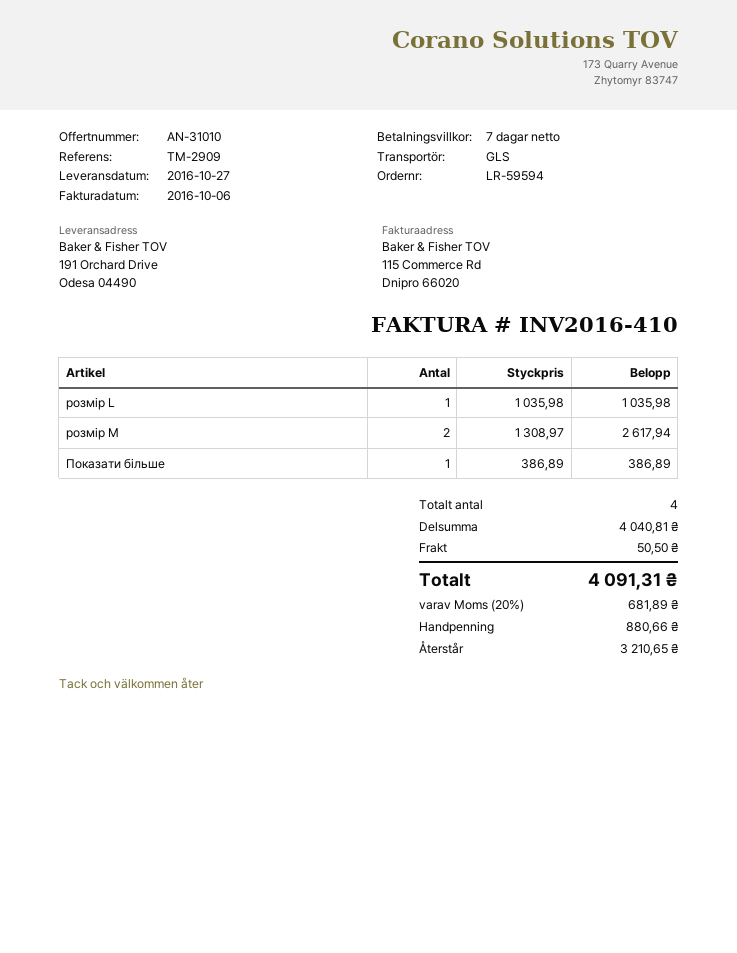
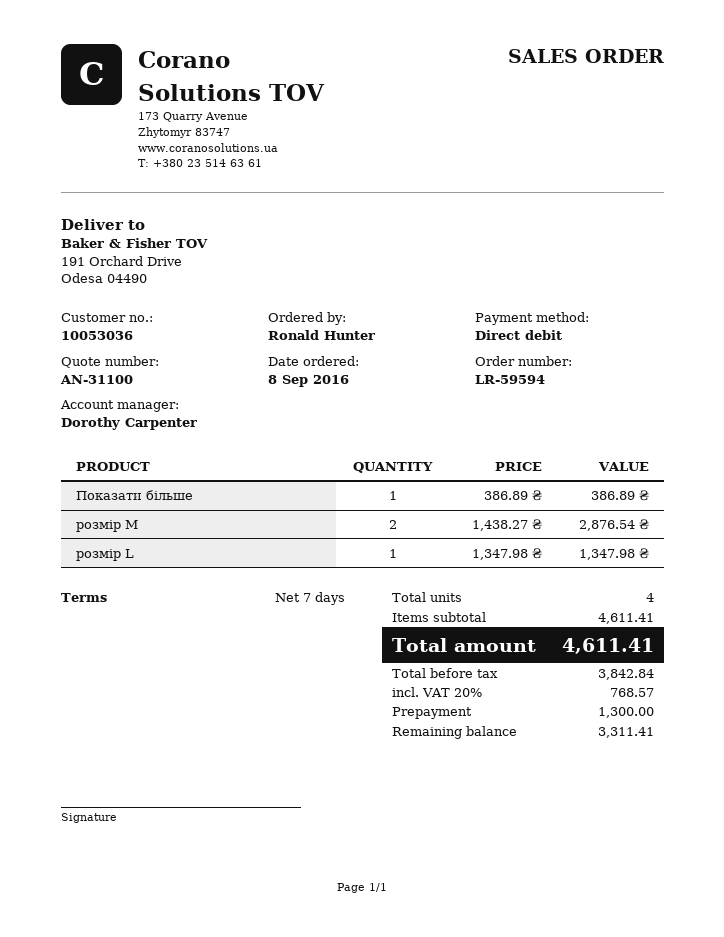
quote number: AN-31010 -> AN-31100
розмір L: 1 x 1035.98 = 1035.98 -> 1 x 1347.98 = 1347.98
розмір M: 2 x 1308.97 = 2617.94 -> 2 x 1438.27 = 2876.54
subtotal: 4040.81 -> 4611.41
shipping: 50.50 -> none
tax: 20% = 681.89 -> 20% = 768.57
total: 4091.31 -> 4611.41
deposit: 880.66 -> 1300.00
balance: 3210.65 -> 3311.41

